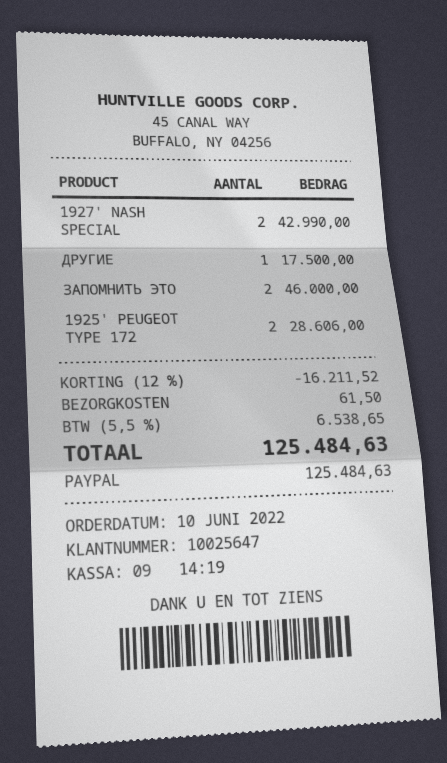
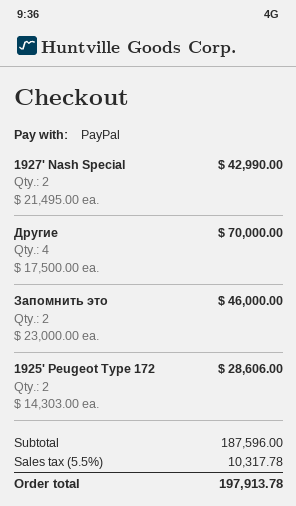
ДРУГИЕ: 1 for 17500.00 -> 4 for 70000.00
discount: 12% = 16211.52 -> none
shipping: 61.50 -> none
tax: 5.5% = 6538.65 -> 5.5% = 10317.78
total: 125484.63 -> 197913.78

